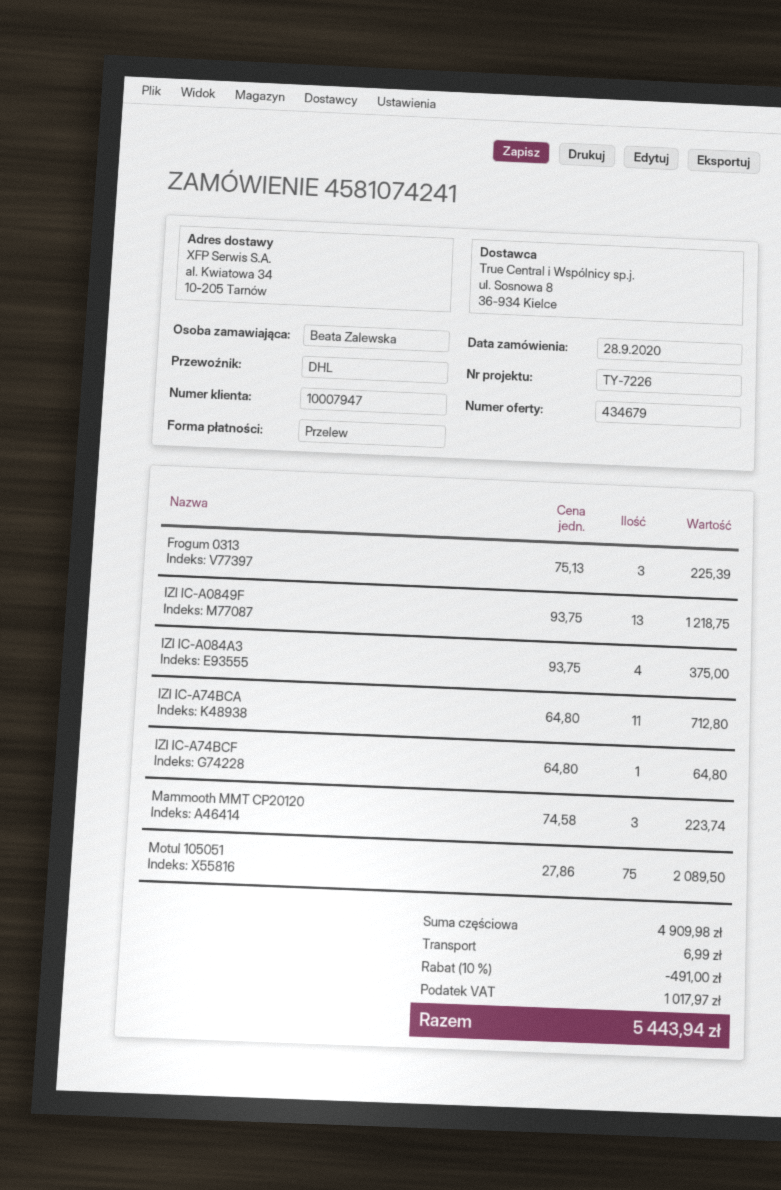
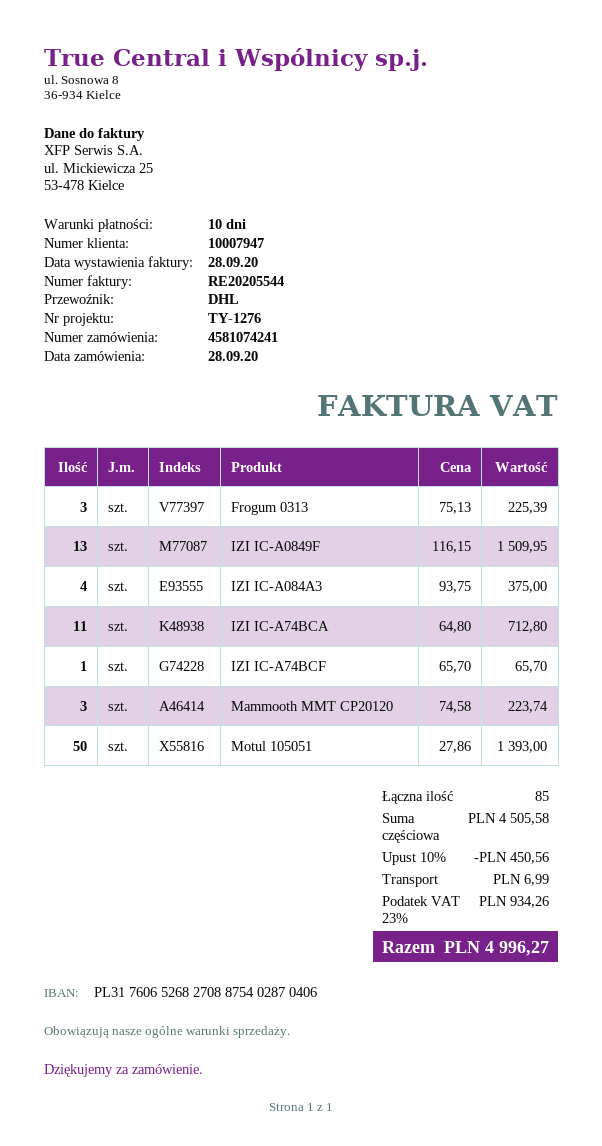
reference: TY-7226 -> TY-1276
IZI IC-A0849F: 13 x 93.75 = 1218.75 -> 13 x 116.15 = 1509.95
IZI IC-A74BCF: 1 x 64.80 = 64.80 -> 1 x 65.70 = 65.70
Motul 105051: 75 x 27.86 = 2089.50 -> 50 x 27.86 = 1393.00
subtotal: 4909.98 -> 4505.58
discount: 10% = 491.00 -> 10% = 450.56
tax: 1017.97 -> 934.26
total: 5443.94 -> 4996.27

